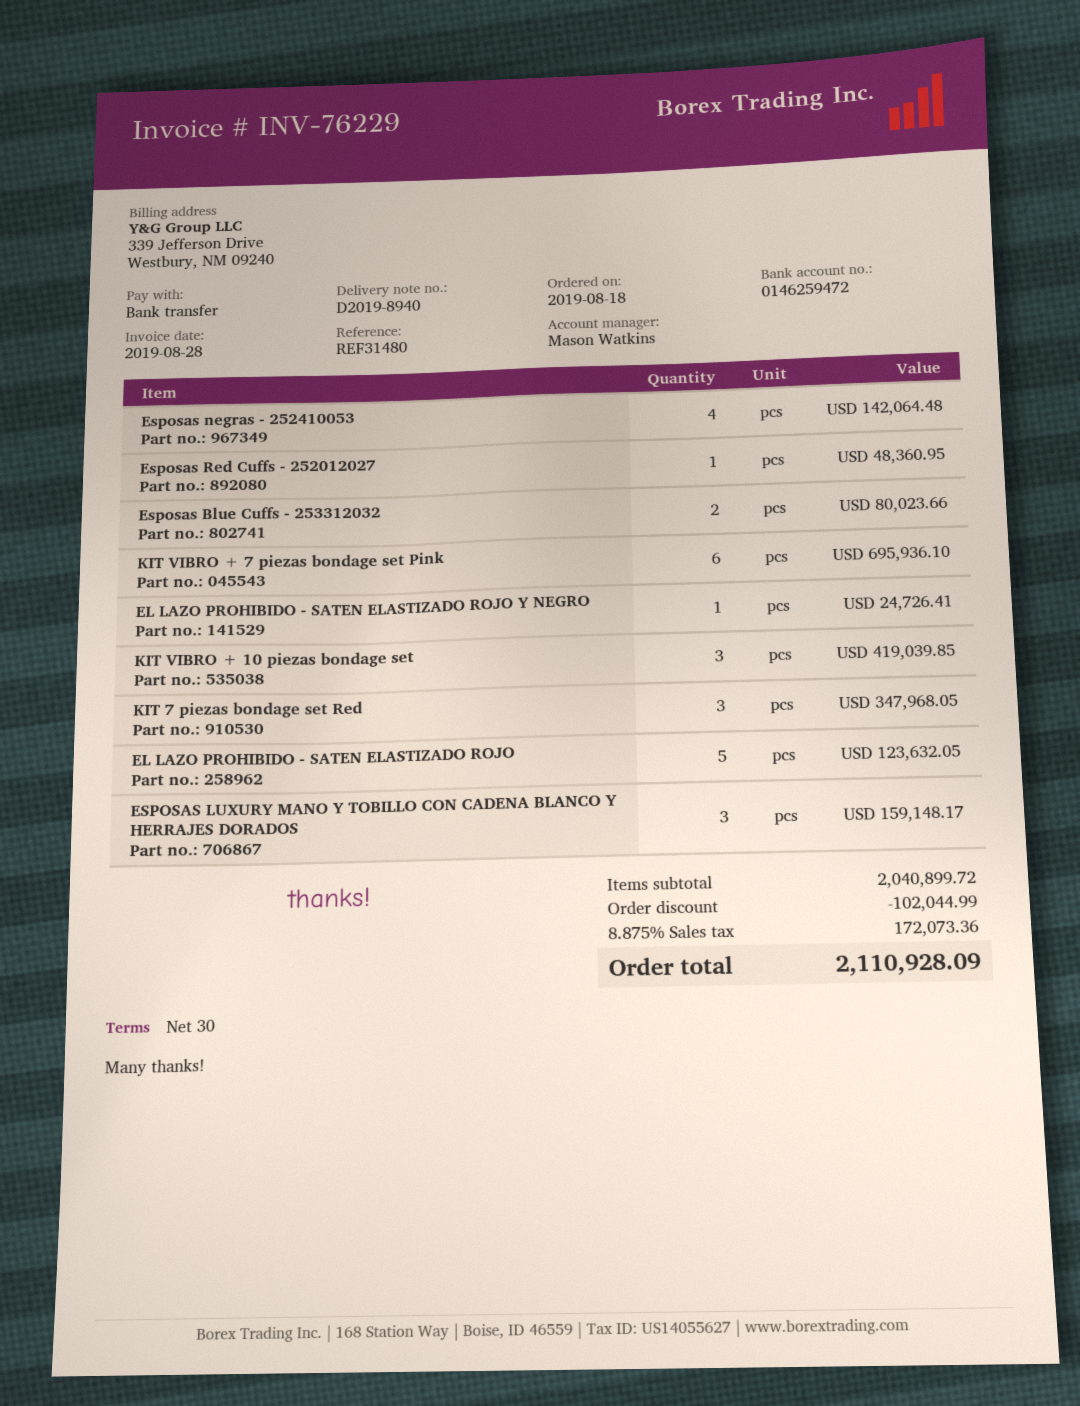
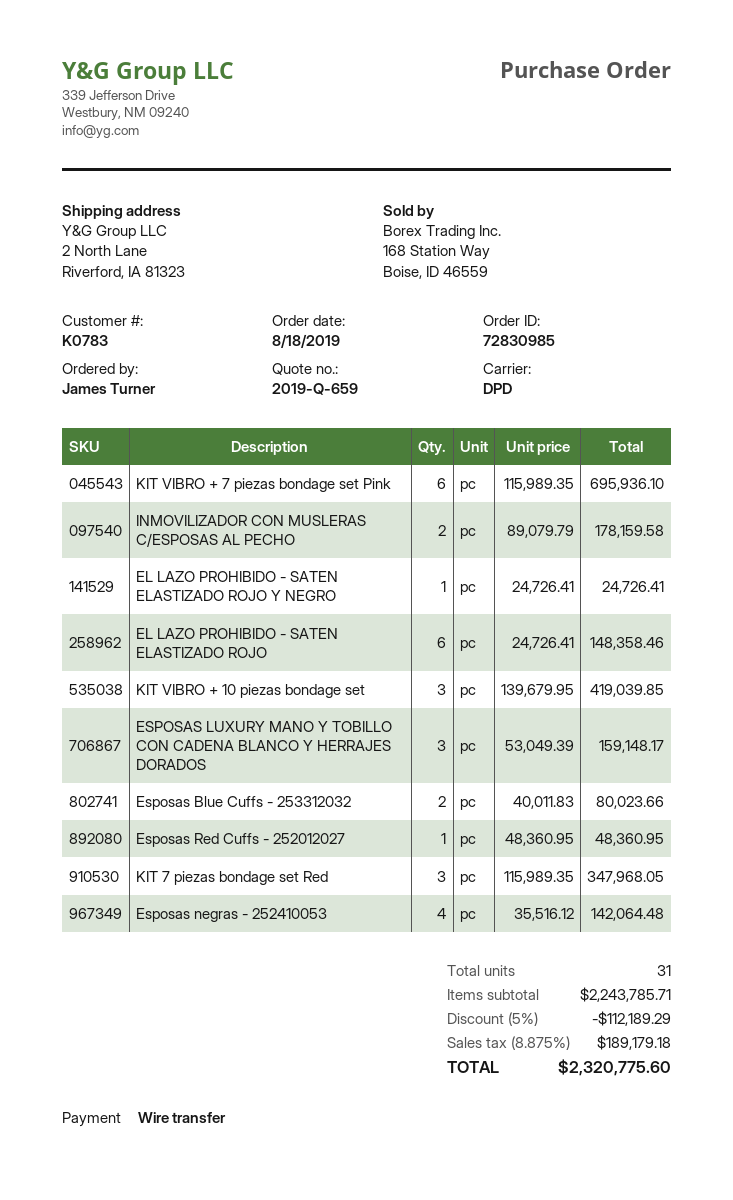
EL LAZO PROHIBIDO - SATEN ELASTIZADO ROJO: 5 for 123632.05 -> 6 for 148358.46
INMOVILIZADOR CON MUSLERAS C/ESPOSAS AL PECHO: none -> 2 for 178159.58
subtotal: 2040899.72 -> 2243785.71
discount: 102044.99 -> 112189.29
tax: 8.875% = 172073.36 -> 8.875% = 189179.18
total: 2110928.09 -> 2320775.60

